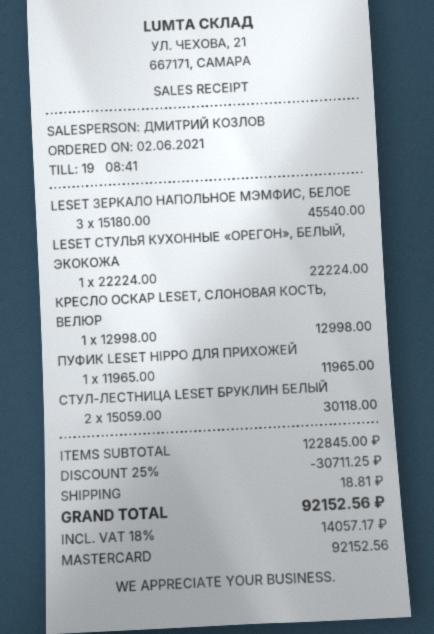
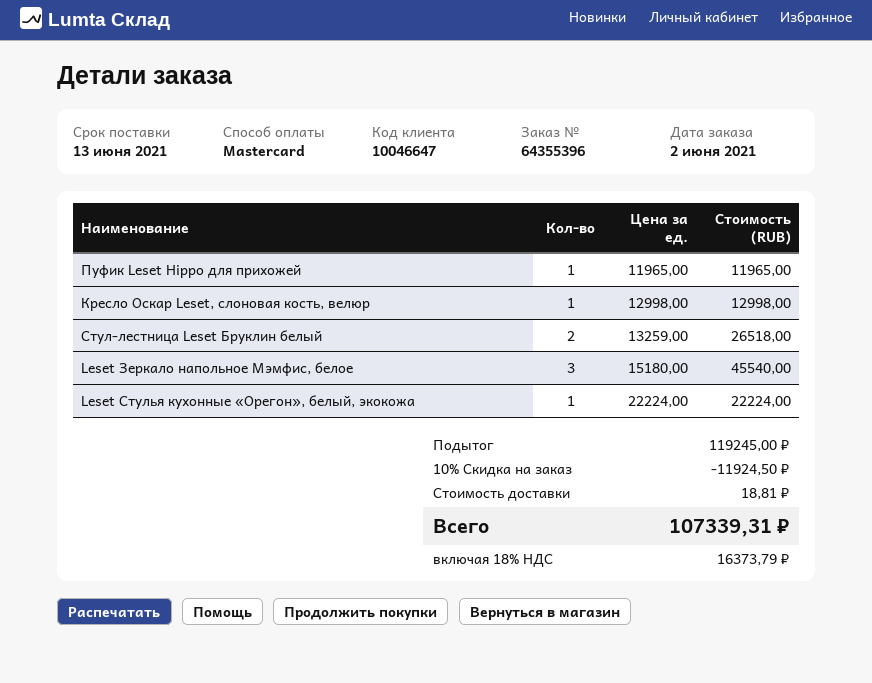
СТУЛ-ЛЕСТНИЦА LESET БРУКЛИН БЕЛЫЙ: 2 x 15059.00 = 30118.00 -> 2 x 13259.00 = 26518.00
subtotal: 122845.00 -> 119245.00
discount: 25% = 30711.25 -> 10% = 11924.50
tax: 18% = 14057.17 -> 18% = 16373.79
total: 92152.56 -> 107339.31

